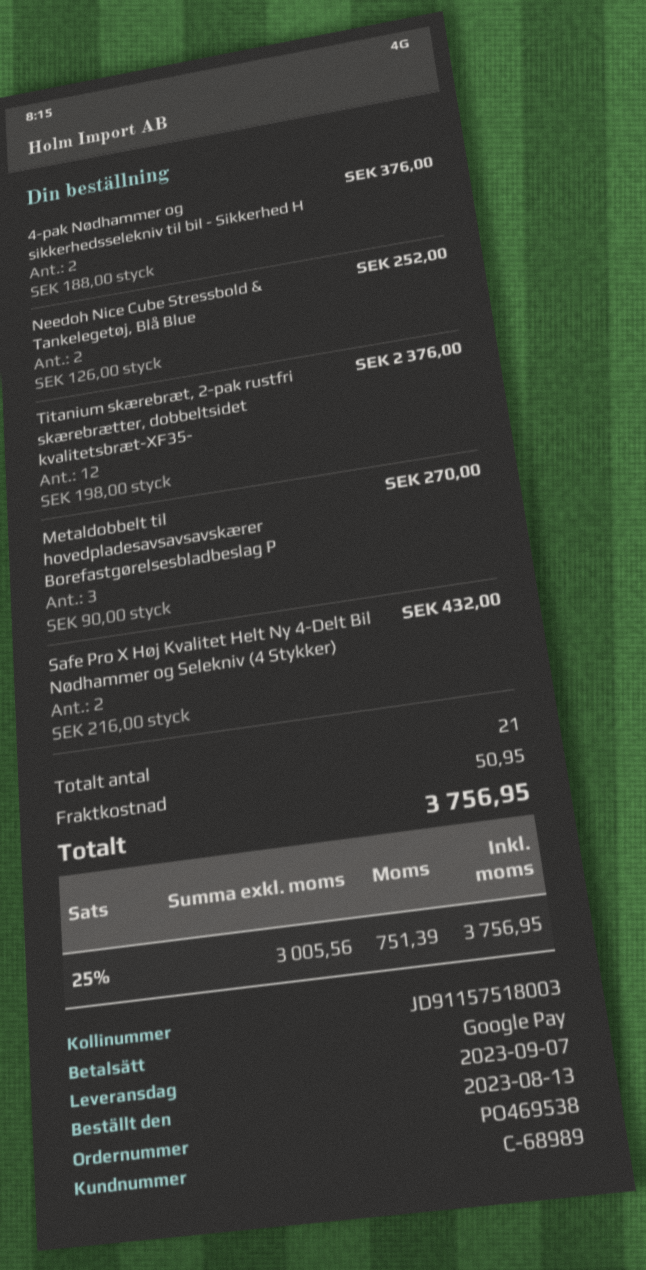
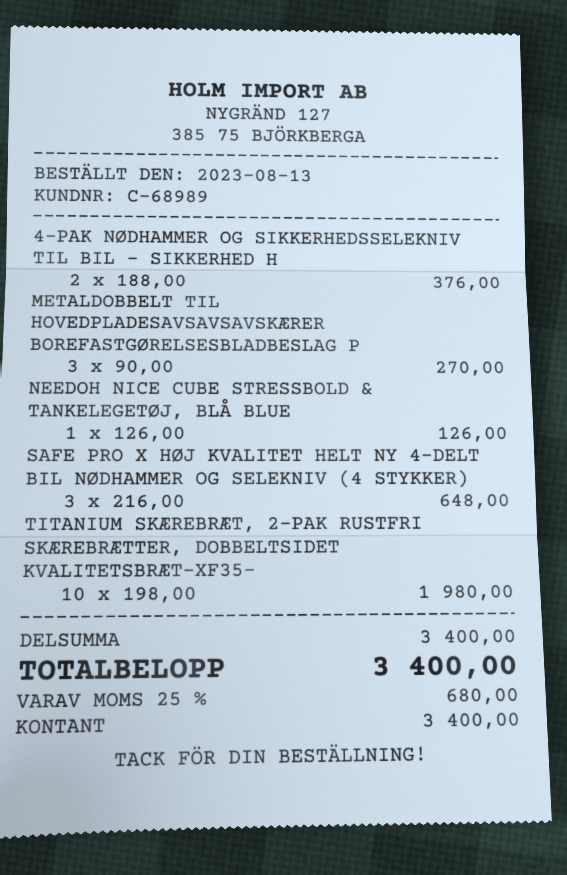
payment method: Google Pay -> cash
Needoh Nice Cube Stressbold & Tankelegetøj, Blå Blue: 2 x 126.00 = 252.00 -> 1 x 126.00 = 126.00
Titanium skærebræt, 2-pak rustfri skærebrætter, dobbeltsidet kvalitetsbræt-XF35-: 12 x 198.00 = 2376.00 -> 10 x 198.00 = 1980.00
Safe Pro X Høj Kvalitet Helt Ny 4-Delt Bil Nødhammer og Selekniv (4 Stykker): 2 x 216.00 = 432.00 -> 3 x 216.00 = 648.00
shipping: 50.95 -> none
tax: 25% = 751.39 -> 25% = 680.00
total: 3756.95 -> 3400.00

